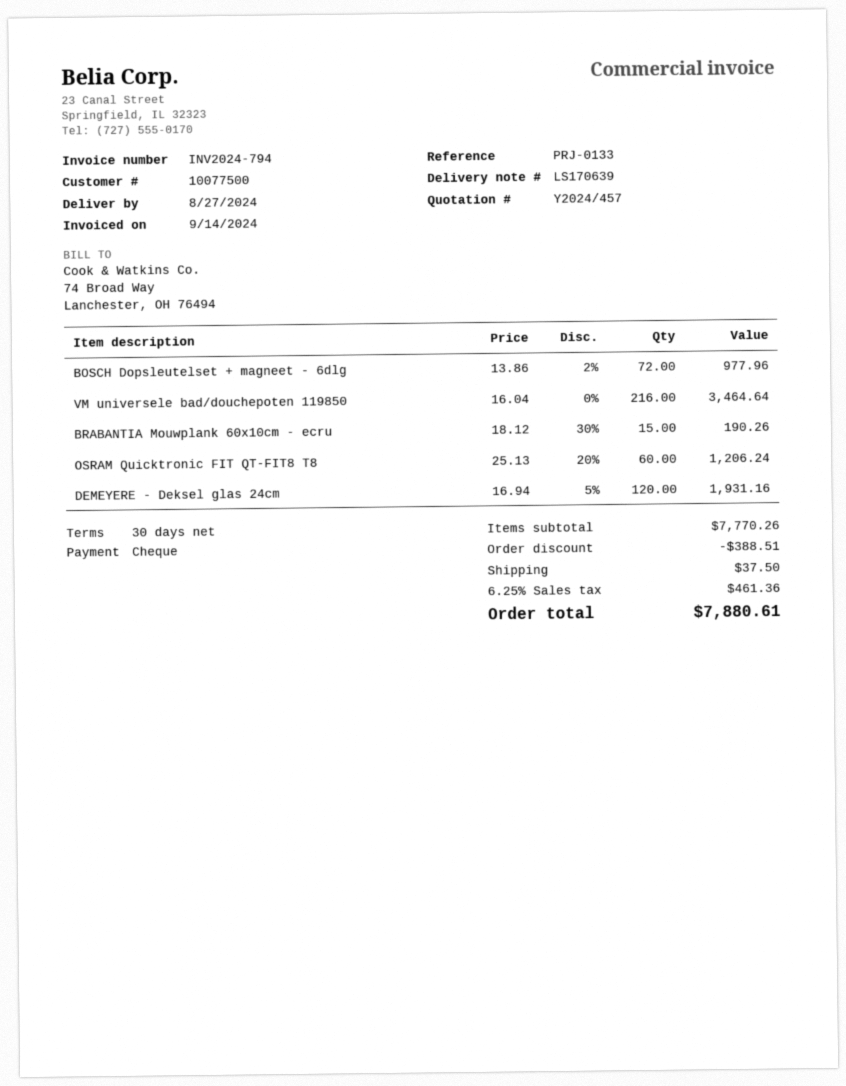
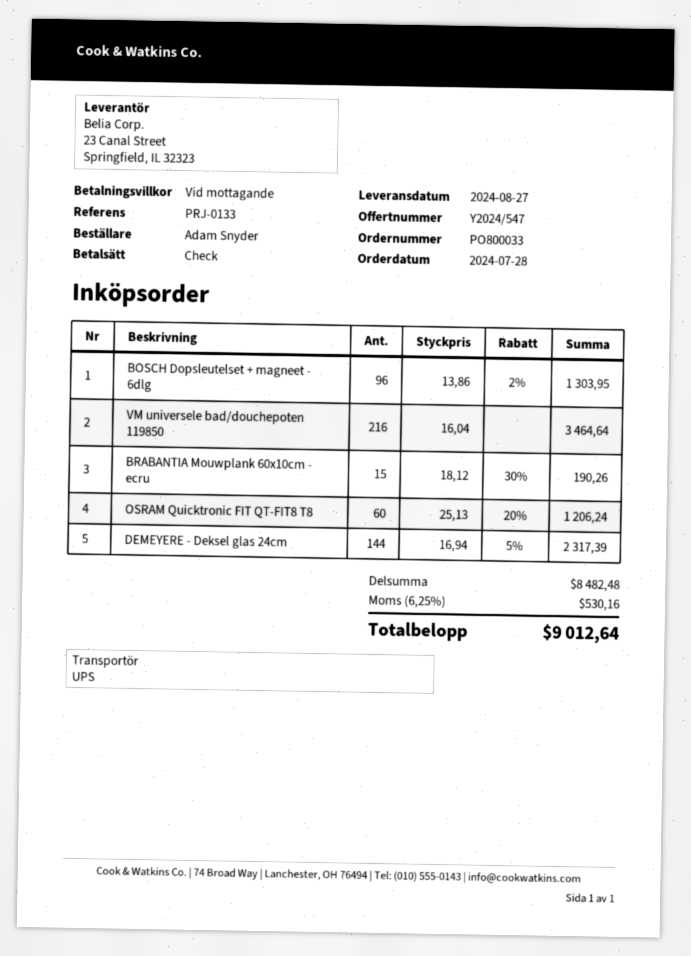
quote number: Y2024/457 -> Y2024/547
payment terms: 30 days -> on receipt
BOSCH Dopsleutelset + magneet - 6dlg: 72 x 13.86 - 2% = 977.96 -> 96 x 13.86 - 2% = 1303.95
DEMEYERE - Deksel glas 24cm: 120 x 16.94 - 5% = 1931.16 -> 144 x 16.94 - 5% = 2317.39
subtotal: 7770.26 -> 8482.48
discount: 388.51 -> none
shipping: 37.50 -> none
tax: 6.25% = 461.36 -> 6.25% = 530.16
total: 7880.61 -> 9012.64

